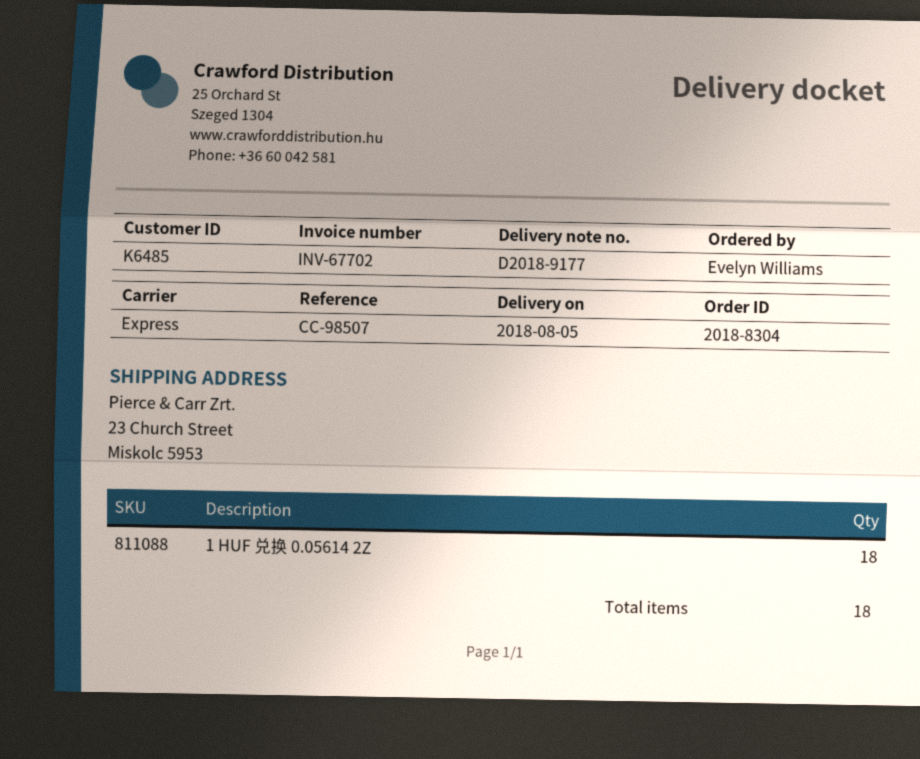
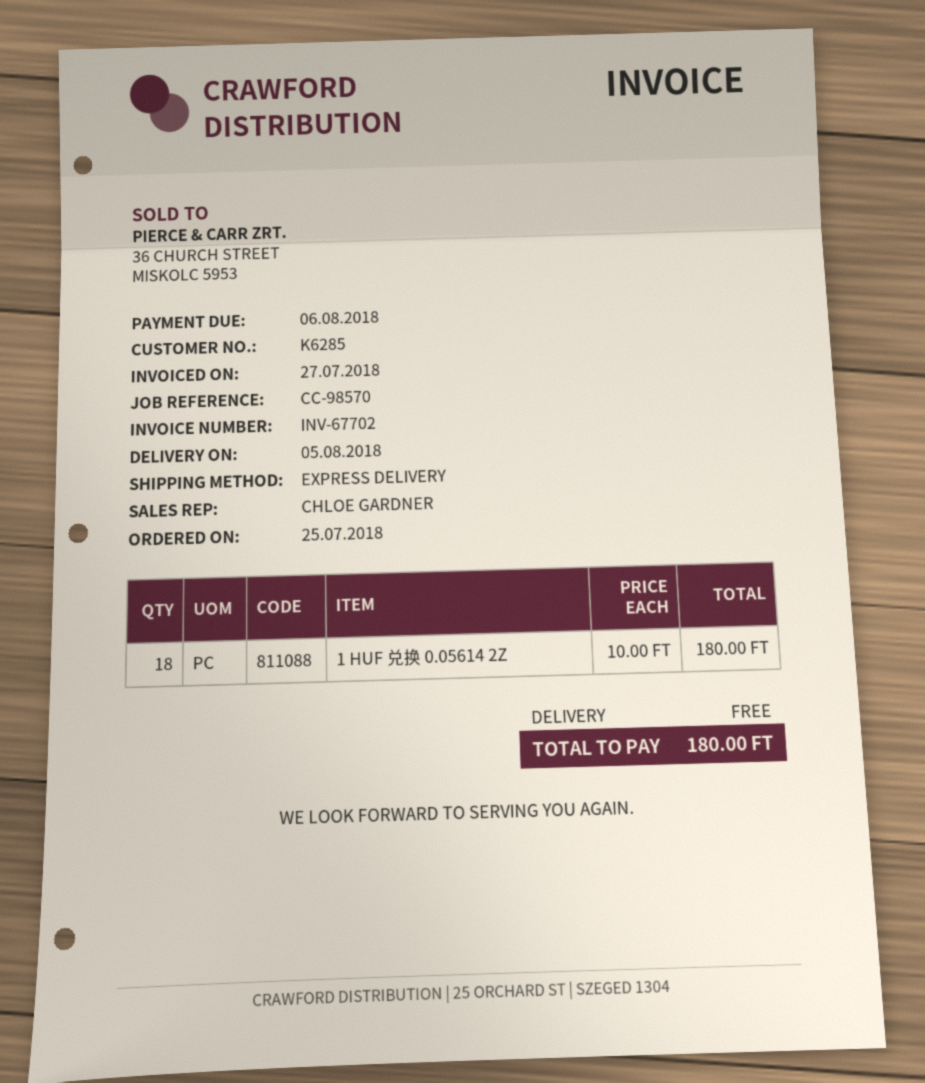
customer number: K6485 -> K6285
reference: CC-98507 -> CC-98570

